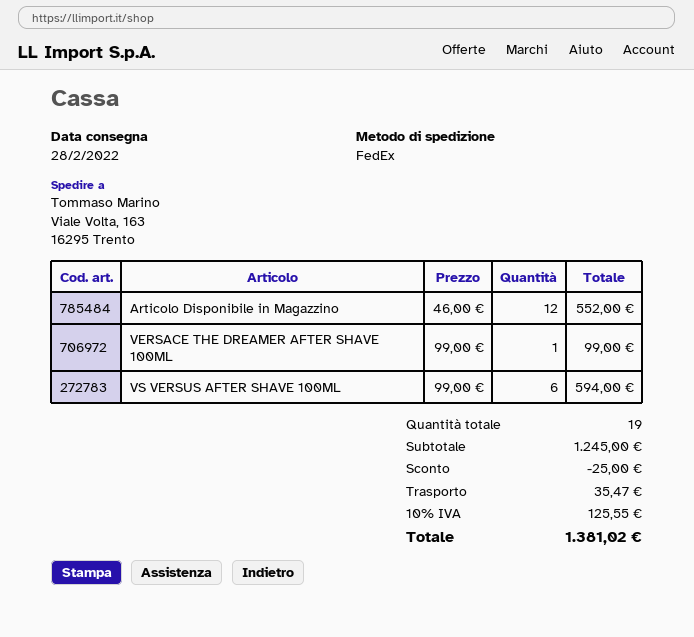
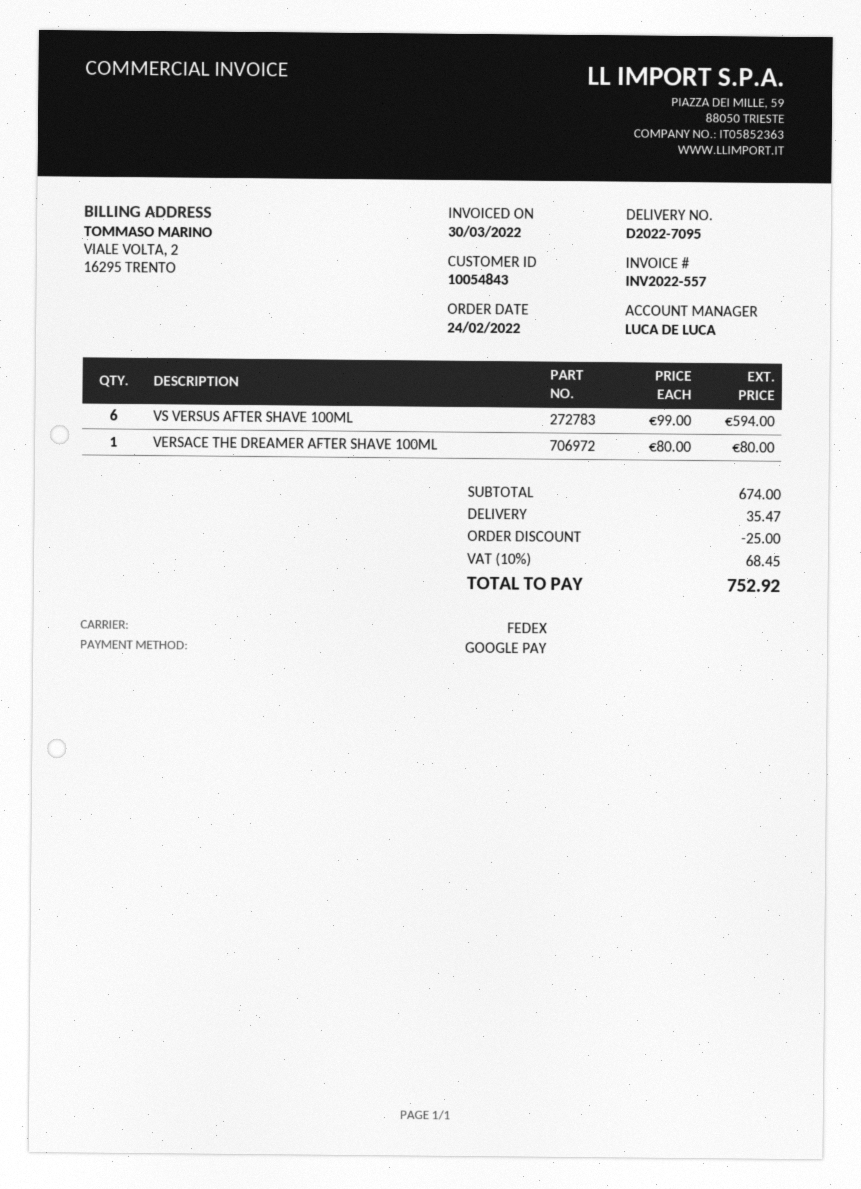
Articolo Disponibile in Magazzino: 12 x 46.00 = 552.00 -> none
VERSACE THE DREAMER AFTER SHAVE 100ML: 1 x 99.00 = 99.00 -> 1 x 80.00 = 80.00
subtotal: 1245.00 -> 674.00
tax: 10% = 125.55 -> 10% = 68.45
total: 1381.02 -> 752.92

